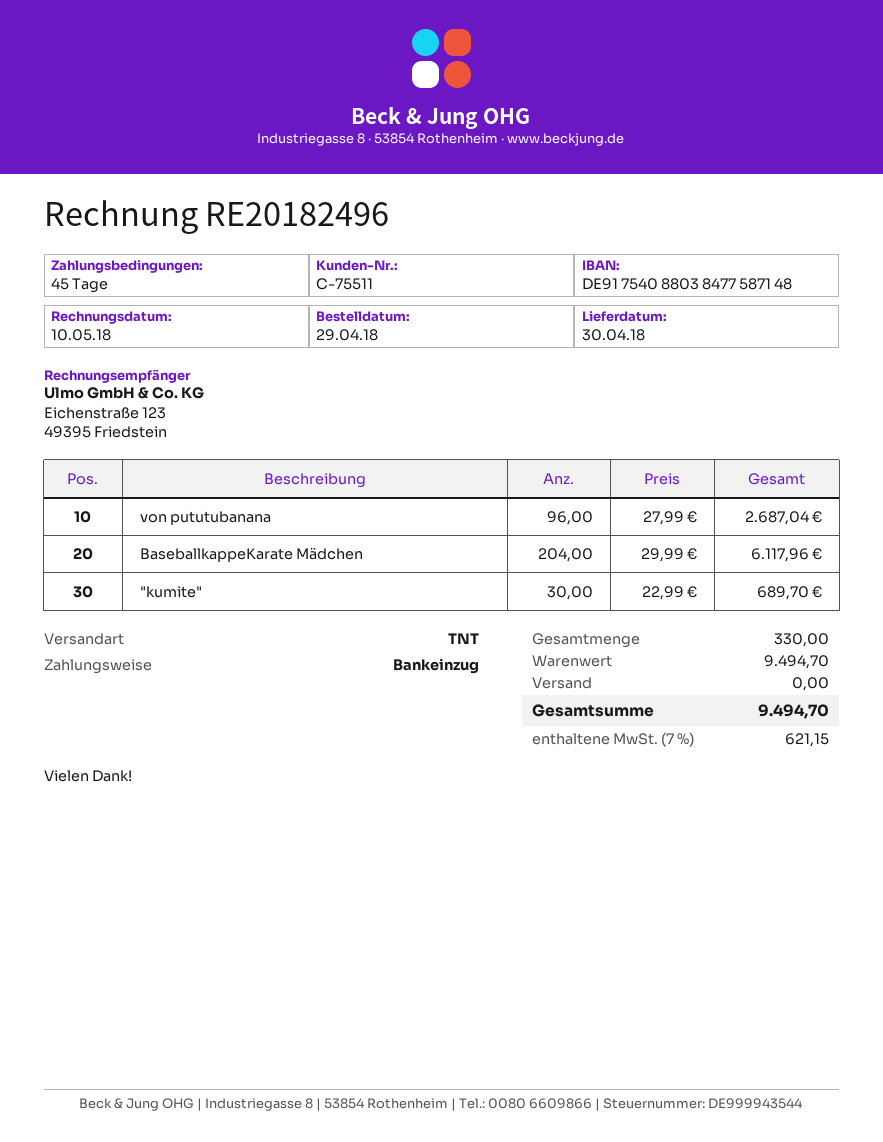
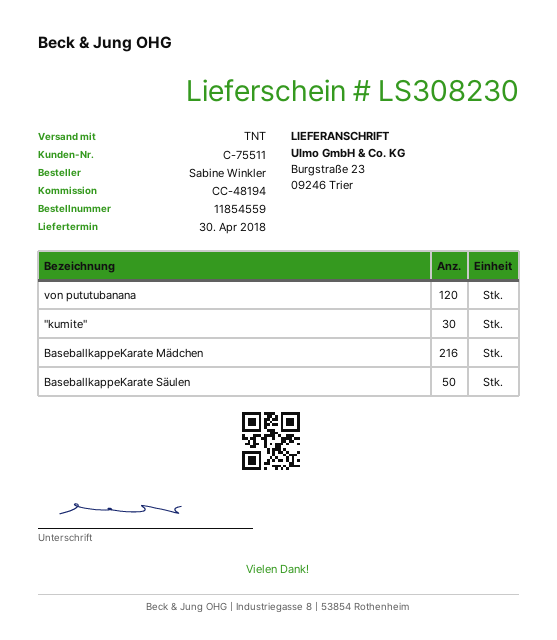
von pututubanana: 96 -> 120
BaseballkappeKarate Mädchen: 204 -> 216
BaseballkappeKarate Säulen: none -> 50

